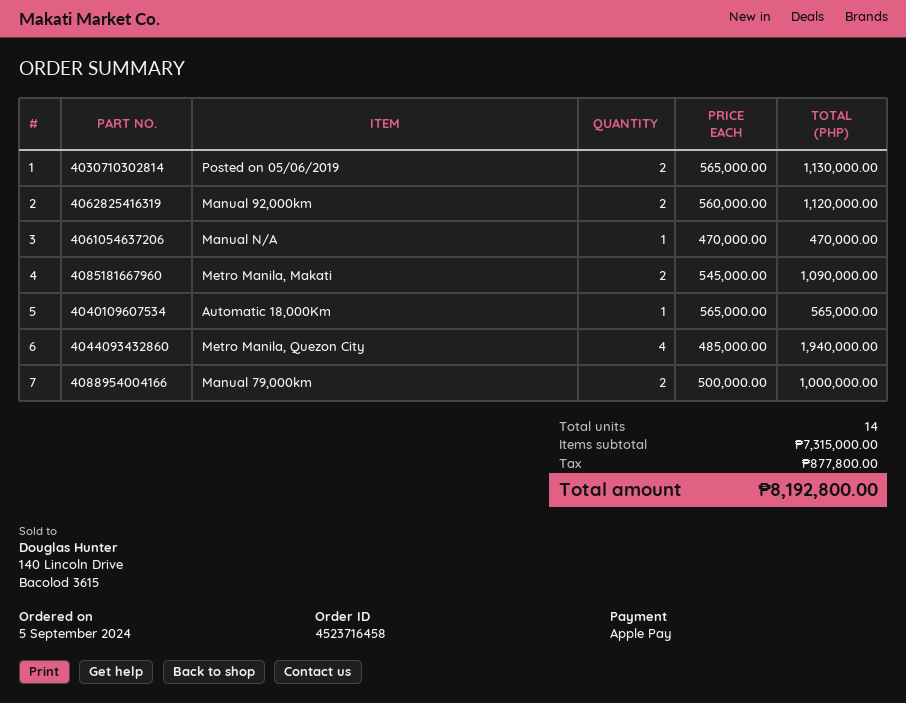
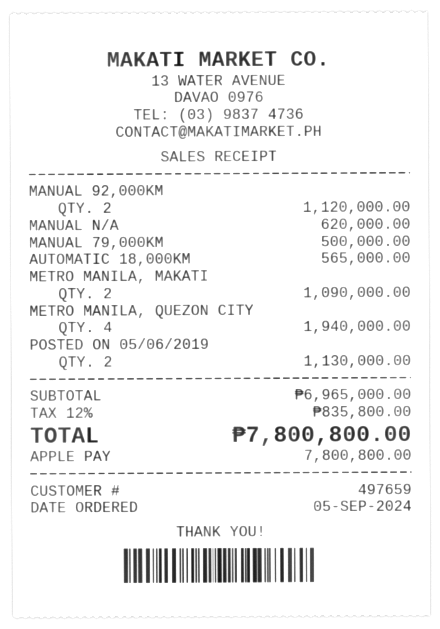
Manual N/A: 1 for 470000.00 -> 1 for 620000.00
Manual 79,000km: 2 for 1000000.00 -> 1 for 500000.00
subtotal: 7315000.00 -> 6965000.00
tax: 877800.00 -> 835800.00
total: 8192800.00 -> 7800800.00

